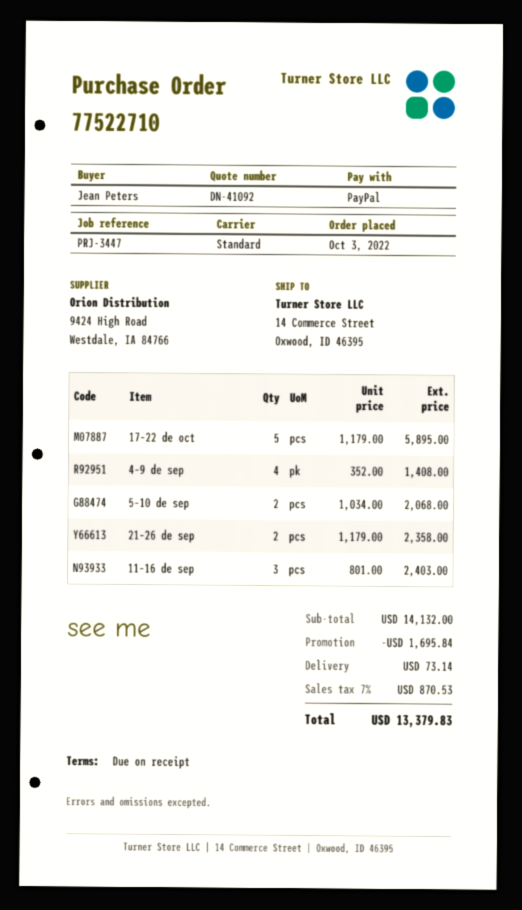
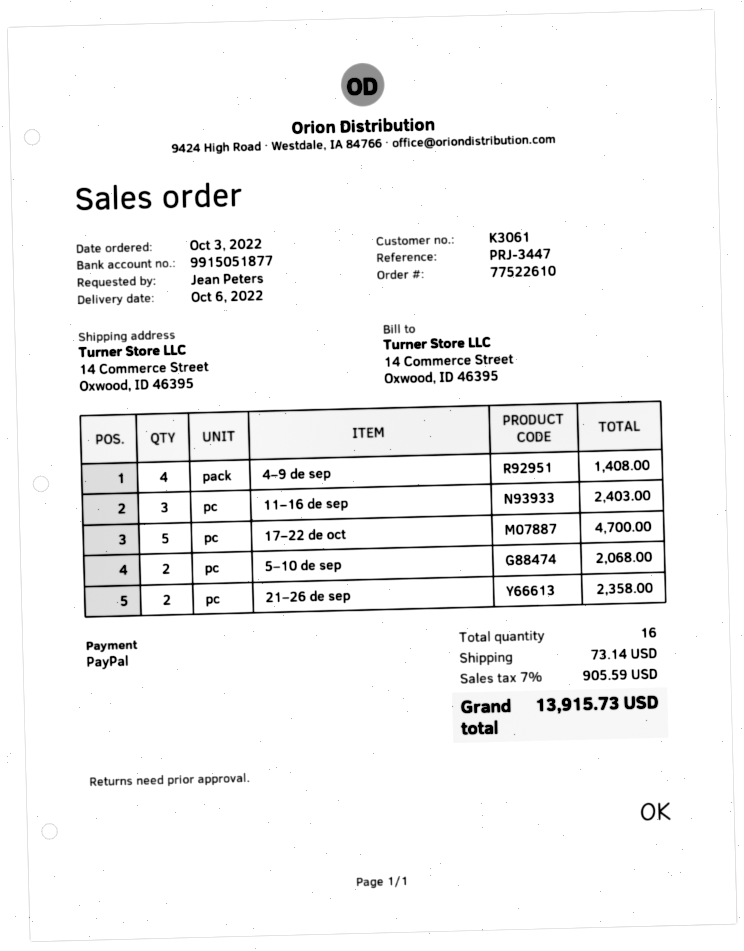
order number: 77522710 -> 77522610
17–22 de oct: 5 for 5895.00 -> 5 for 4700.00
discount: 1695.84 -> none
tax: 7% = 870.53 -> 7% = 905.59
total: 13379.83 -> 13915.73

